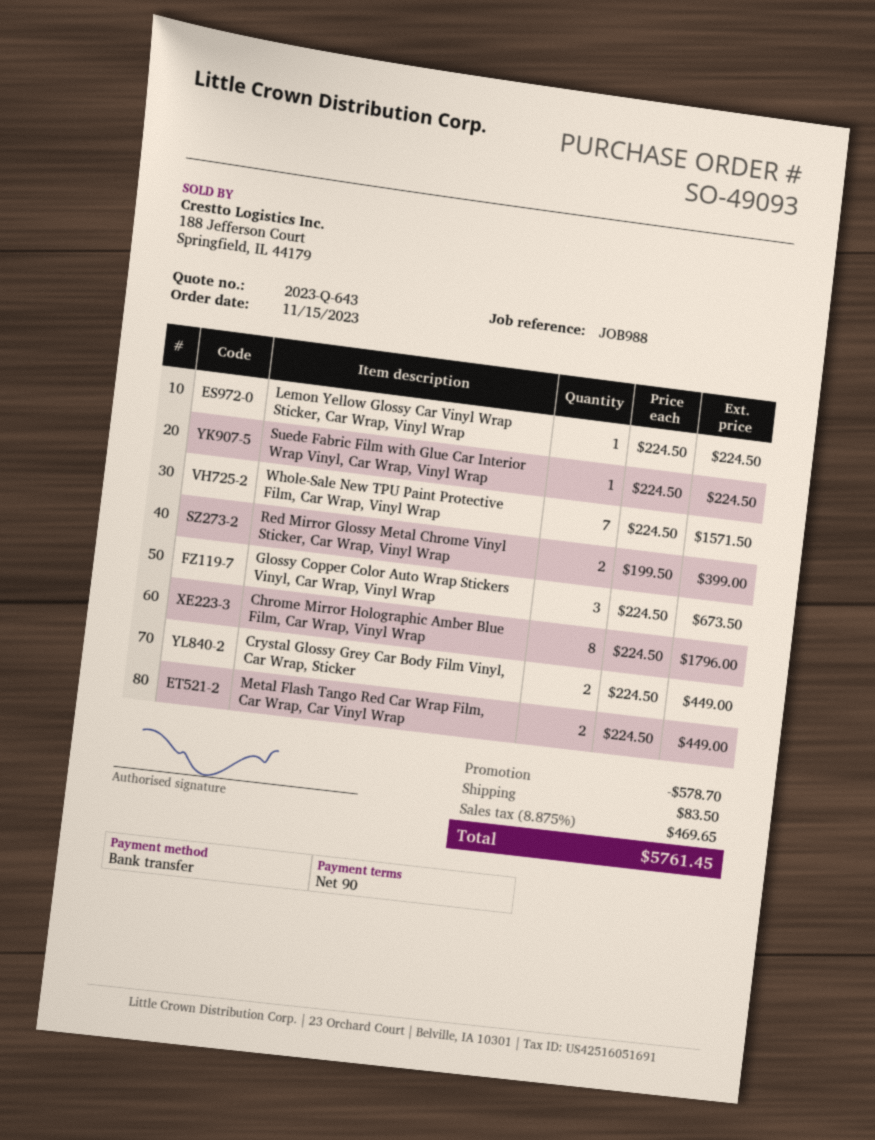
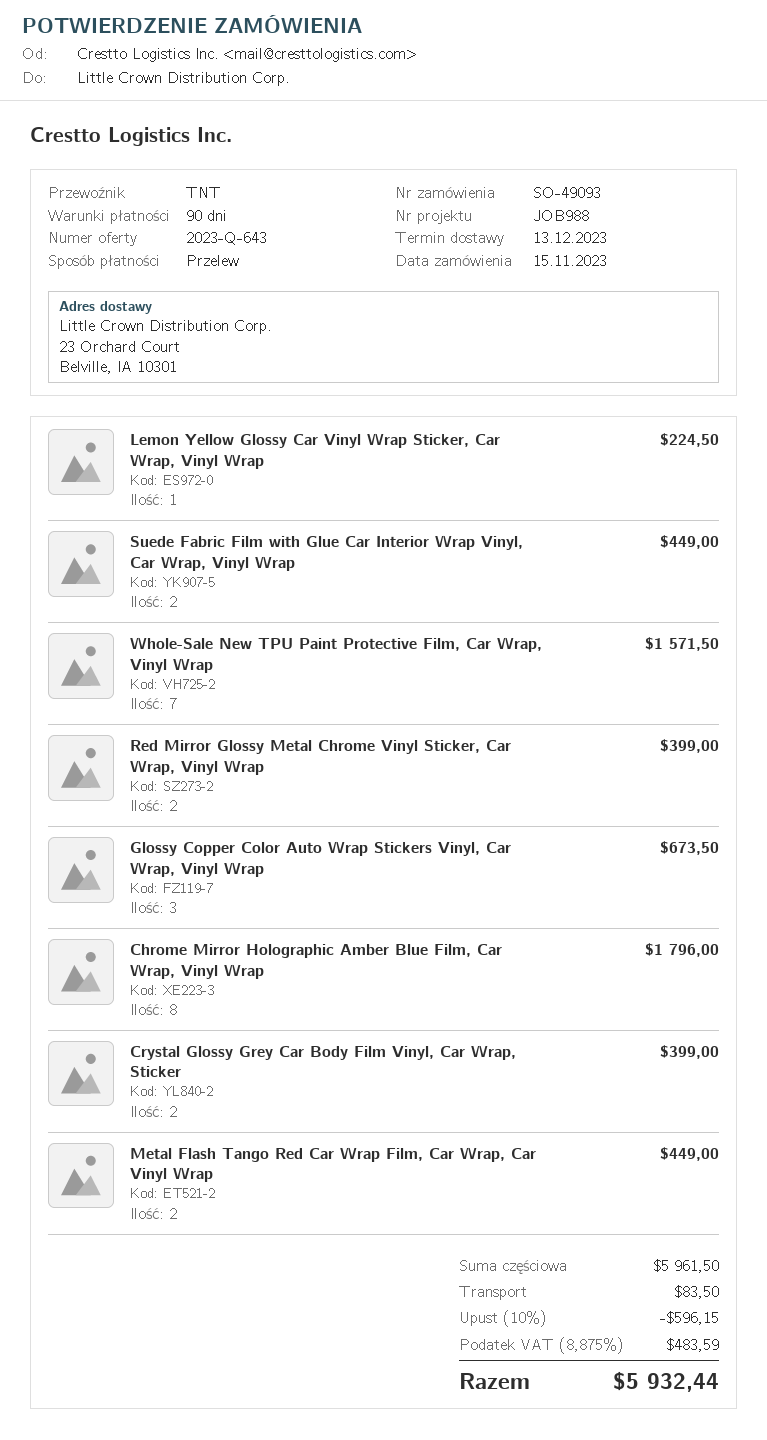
Suede Fabric Film with Glue Car Interior Wrap Vinyl, Car Wrap, Vinyl Wrap: 1 for 224.50 -> 2 for 449.00
Crystal Glossy Grey Car Body Film Vinyl, Car Wrap, Sticker: 2 for 449.00 -> 2 for 399.00
discount: 578.70 -> 596.15
tax: 8.875% = 469.65 -> 8.875% = 483.59
total: 5761.45 -> 5932.44

